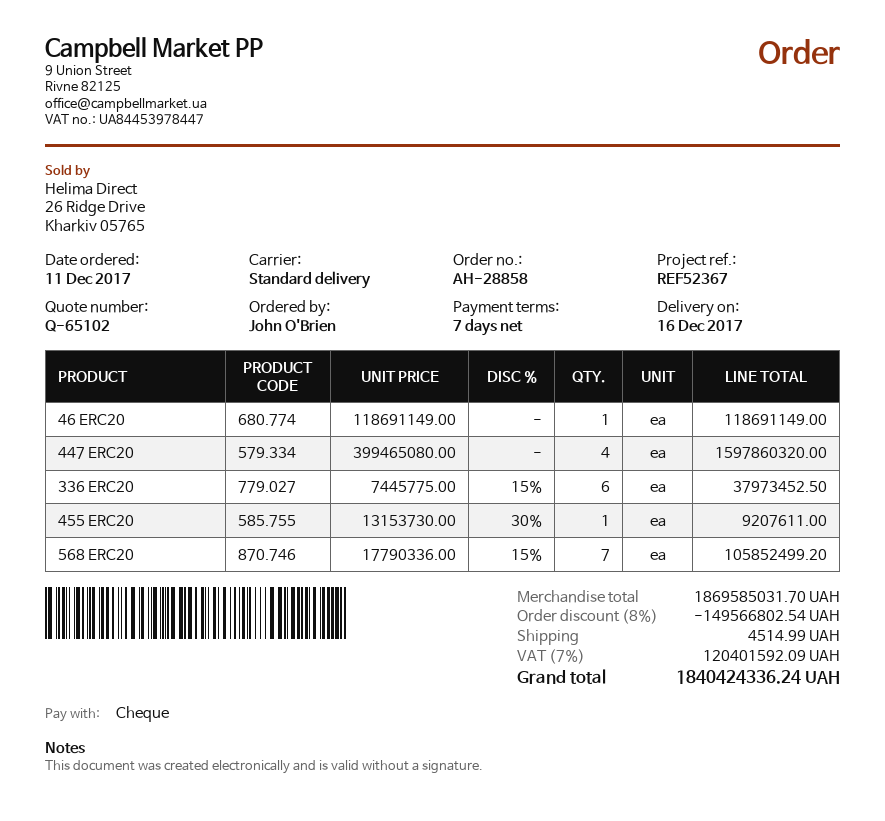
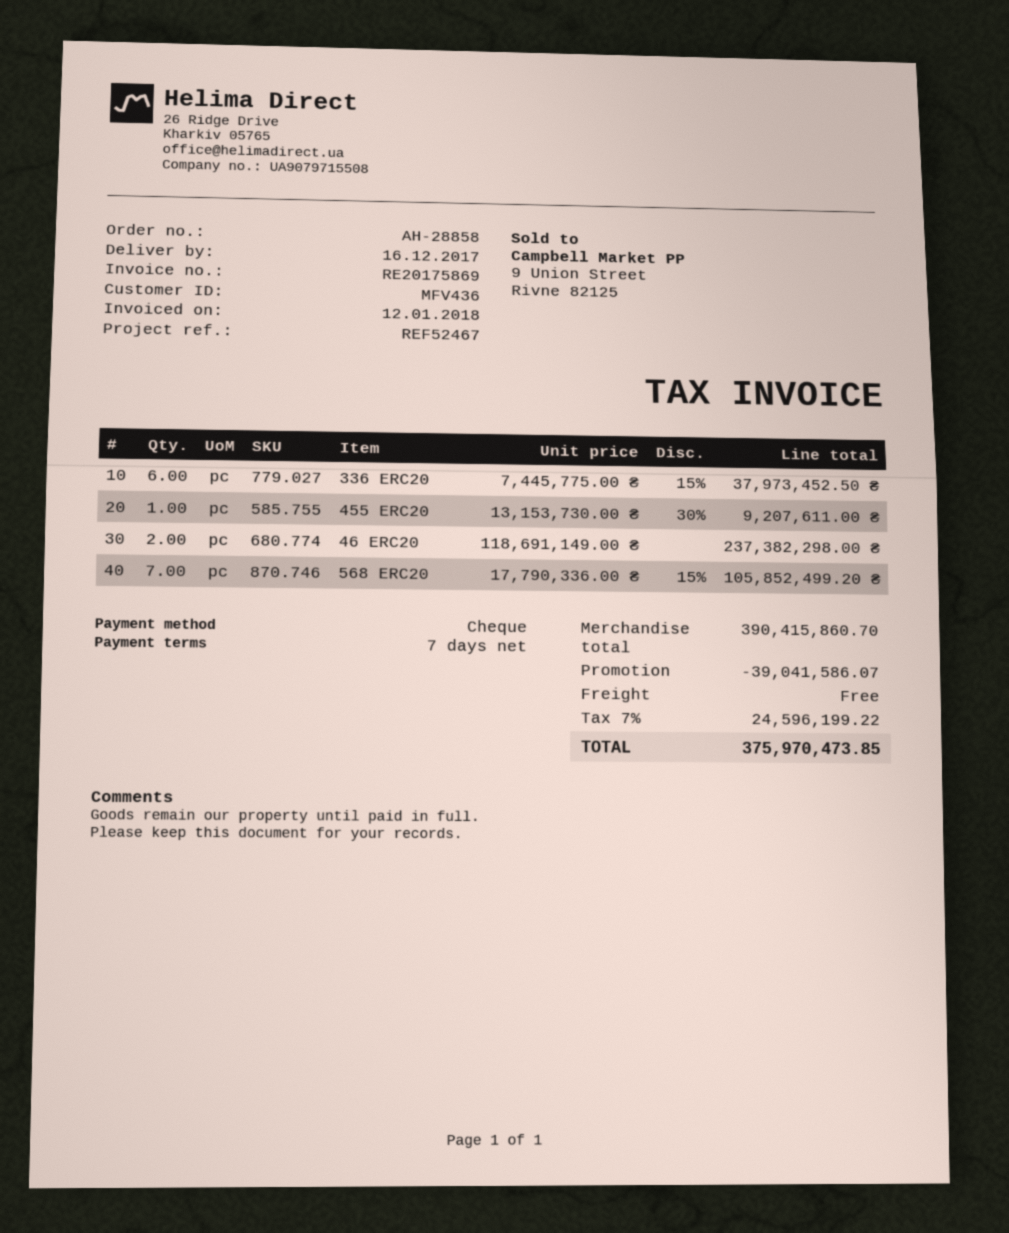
reference: REF52367 -> REF52467
46 ERC20: 1 x 118691149.00 = 118691149.00 -> 2 x 118691149.00 = 237382298.00
447 ERC20: 4 x 399465080.00 = 1597860320.00 -> none
subtotal: 1869585031.70 -> 390415860.70
discount: 149566802.54 -> 39041586.07
shipping: 4514.99 -> 0.00
tax: 7% = 120401592.09 -> 7% = 24596199.22
total: 1840424336.24 -> 375970473.85

